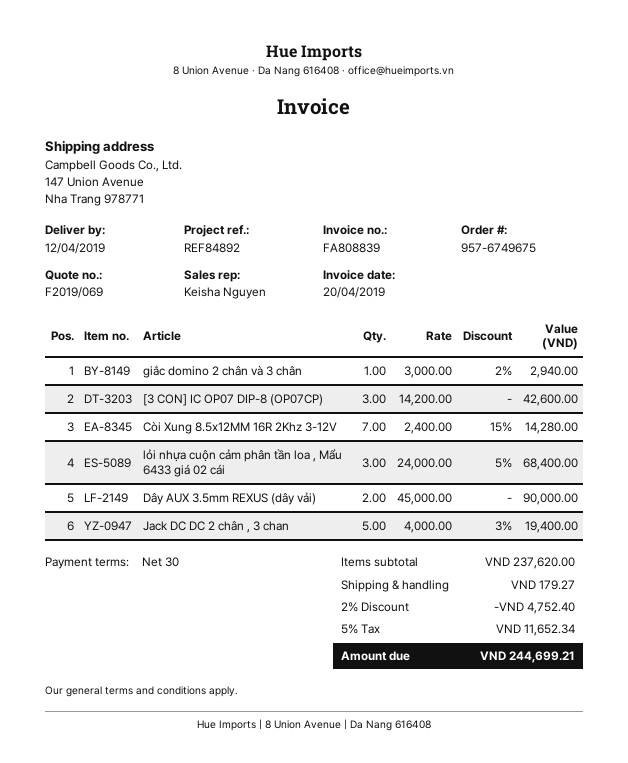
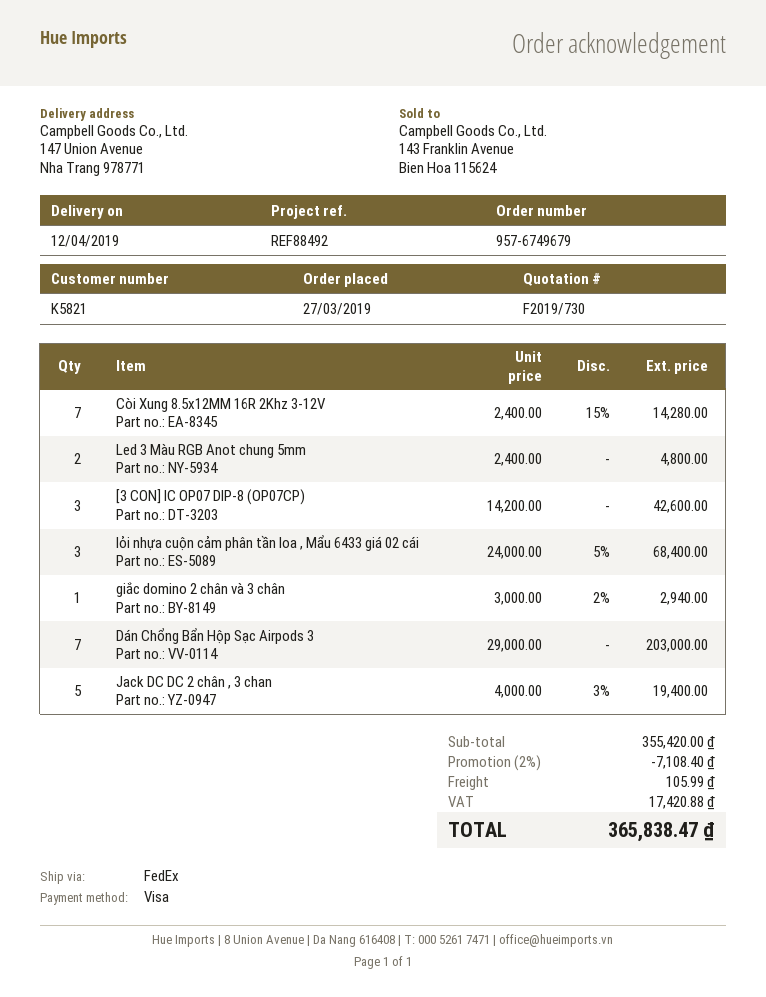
quote number: F2019/069 -> F2019/730
order number: 957-6749675 -> 957-6749679
reference: REF84892 -> REF88492
Dây AUX 3.5mm REXUS (dây vải): 2 x 45000.00 = 90000.00 -> none
Led 3 Màu RGB Anot chung 5mm: none -> 2 x 2400.00 = 4800.00
Dán Chổng Bẩn Hộp Sạc Airpods 3: none -> 7 x 29000.00 = 203000.00
subtotal: 237620.00 -> 355420.00
discount: 2% = 4752.40 -> 2% = 7108.40
shipping: 179.27 -> 105.99
tax: 11652.34 -> 17420.88
total: 244699.21 -> 365838.47

